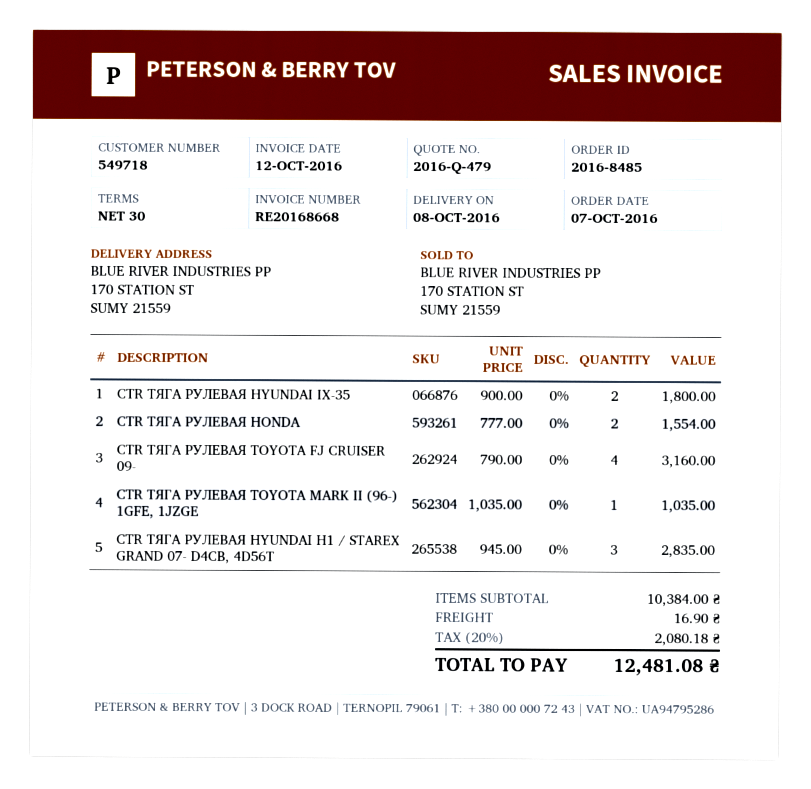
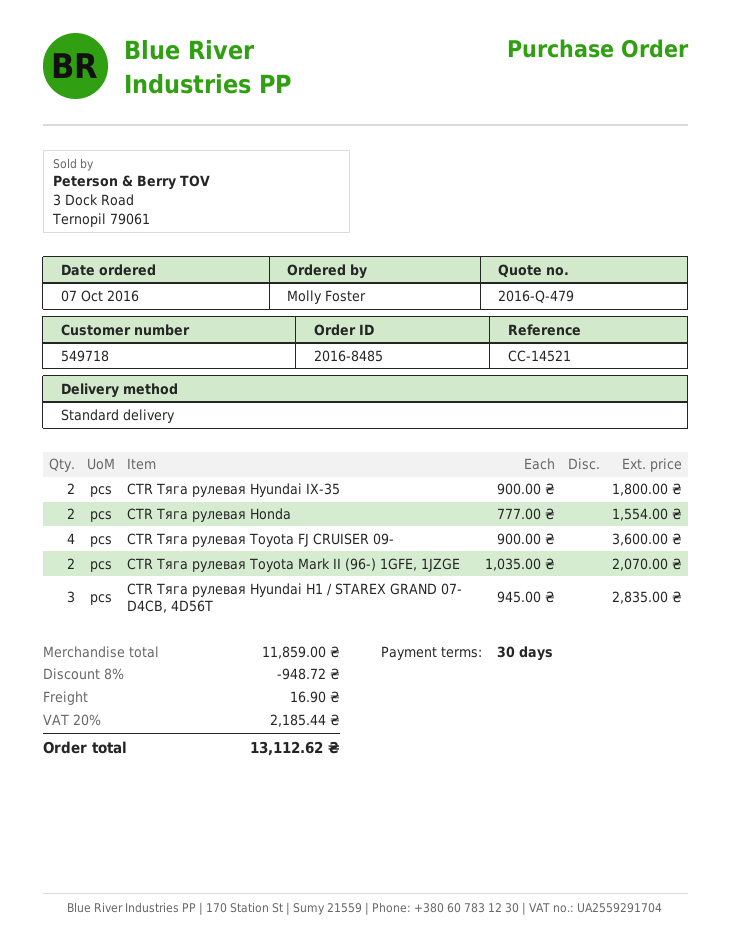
CTR ТЯГА РУЛЕВАЯ TOYOTA FJ CRUISER 09-: 4 x 790.00 = 3160.00 -> 4 x 900.00 = 3600.00
CTR ТЯГА РУЛЕВАЯ TOYOTA MARK II (96-) 1GFE, 1JZGE: 1 x 1035.00 = 1035.00 -> 2 x 1035.00 = 2070.00
subtotal: 10384.00 -> 11859.00
discount: none -> 8% = 948.72
tax: 20% = 2080.18 -> 20% = 2185.44
total: 12481.08 -> 13112.62

